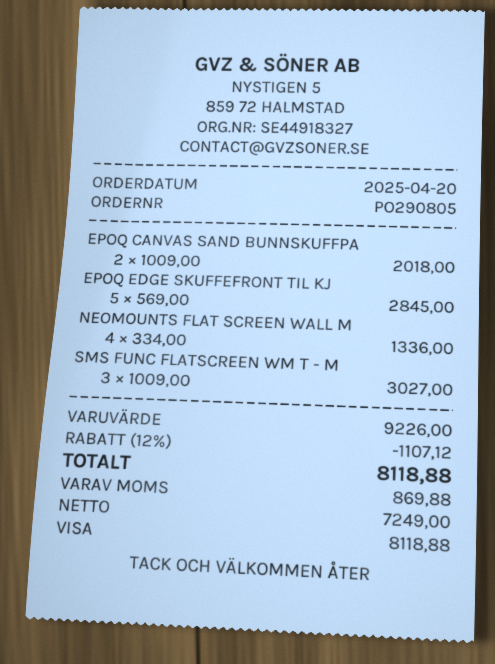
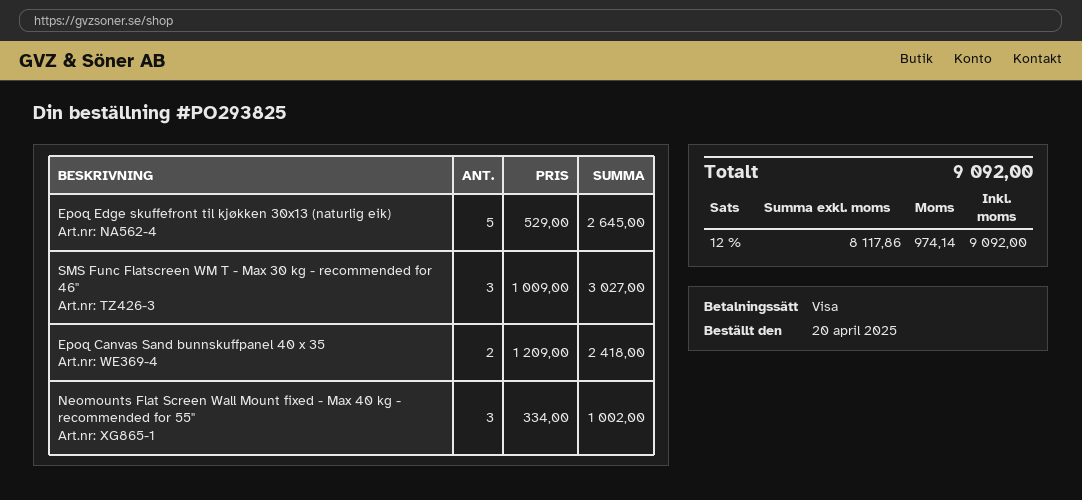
order number: PO290805 -> PO293825
EPOQ CANVAS SAND BUNNSKUFFPA: 2 x 1009.00 = 2018.00 -> 2 x 1209.00 = 2418.00
EPOQ EDGE SKUFFEFRONT TIL KJ: 5 x 569.00 = 2845.00 -> 5 x 529.00 = 2645.00
NEOMOUNTS FLAT SCREEN WALL M: 4 x 334.00 = 1336.00 -> 3 x 334.00 = 1002.00
discount: 12% = 1107.12 -> none
net: 7249.00 -> 8117.86
tax: 869.88 -> 974.14
total: 8118.88 -> 9092.00

